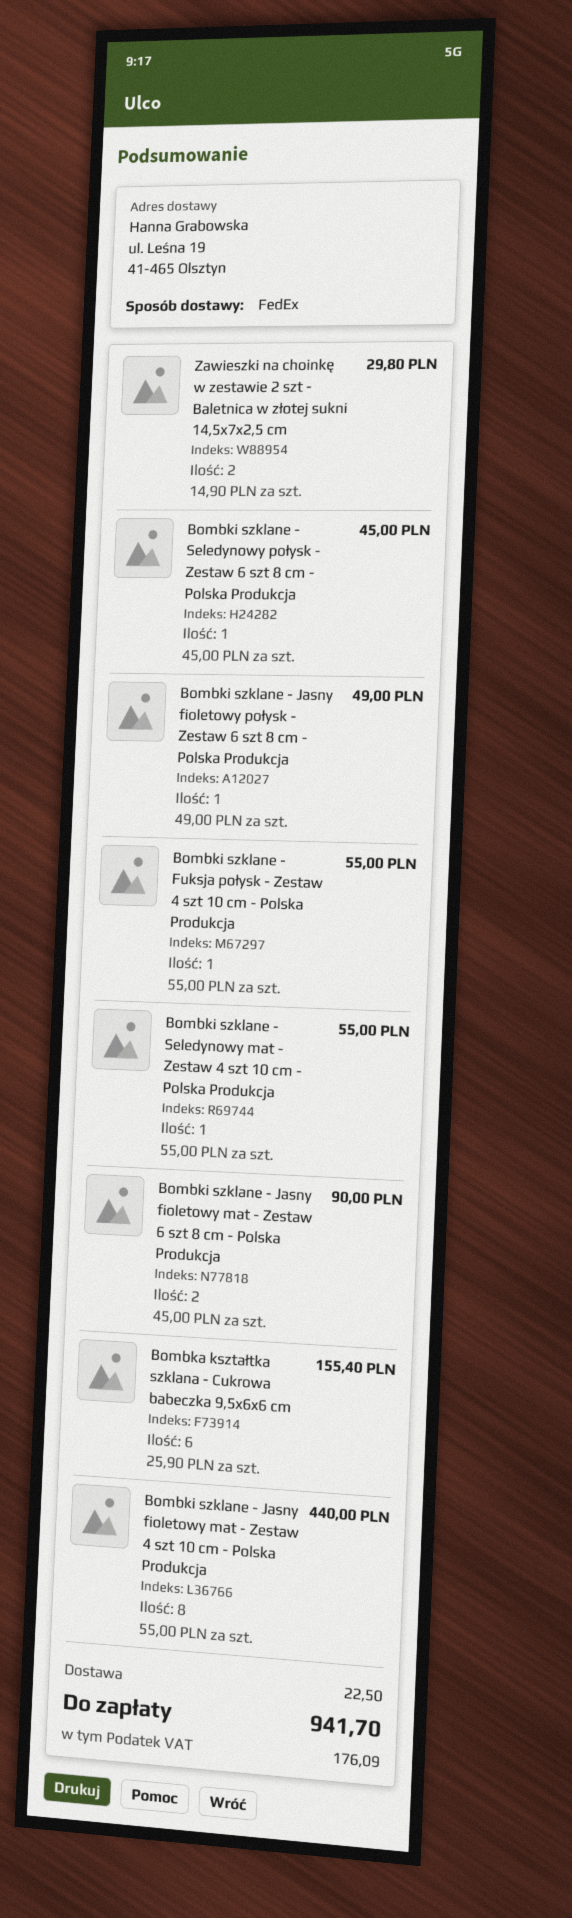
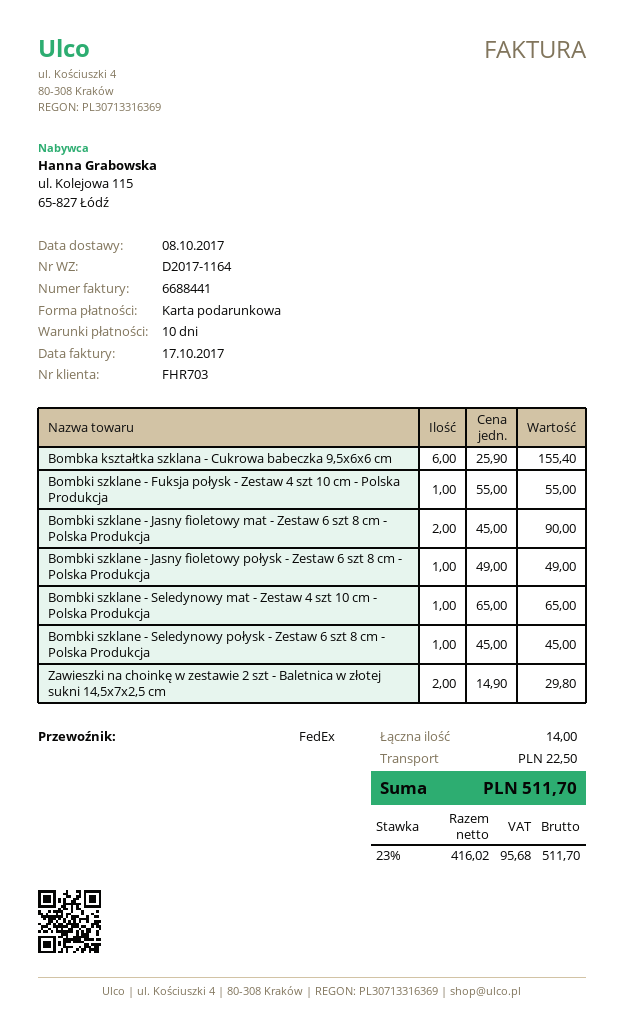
Bombki szklane - Seledynowy mat - Zestaw 4 szt 10 cm - Polska Produkcja: 1 x 55.00 = 55.00 -> 1 x 65.00 = 65.00
Bombki szklane - Jasny fioletowy mat - Zestaw 4 szt 10 cm - Polska Produkcja: 8 x 55.00 = 440.00 -> none
tax: 176.09 -> 95.68
total: 941.70 -> 511.70

